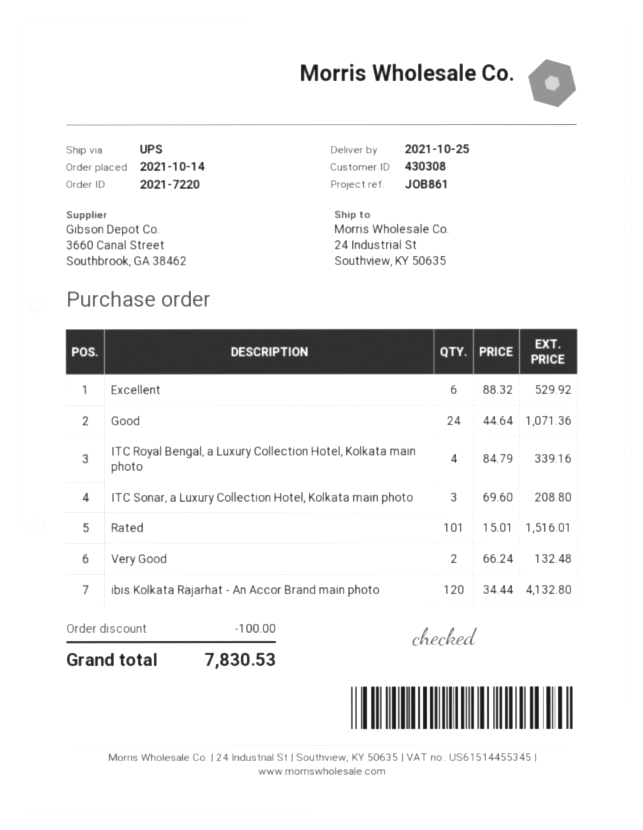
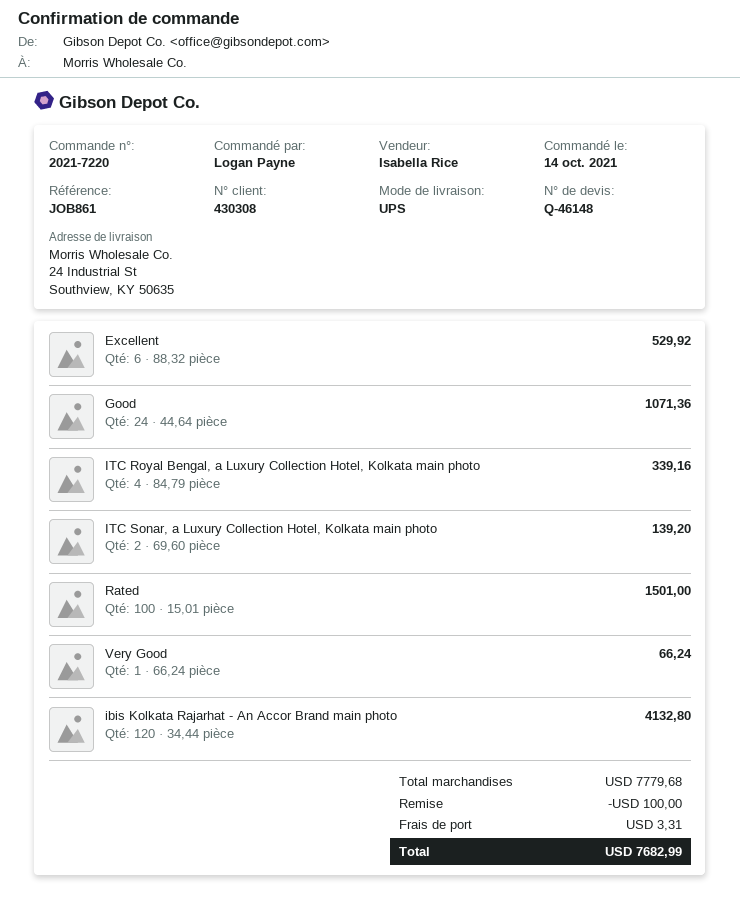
ITC Sonar, a Luxury Collection Hotel, Kolkata main photo: 3 x 69.60 = 208.80 -> 2 x 69.60 = 139.20
Rated: 101 x 15.01 = 1516.01 -> 100 x 15.01 = 1501.00
Very Good: 2 x 66.24 = 132.48 -> 1 x 66.24 = 66.24
shipping: none -> 3.31
total: 7830.53 -> 7682.99

